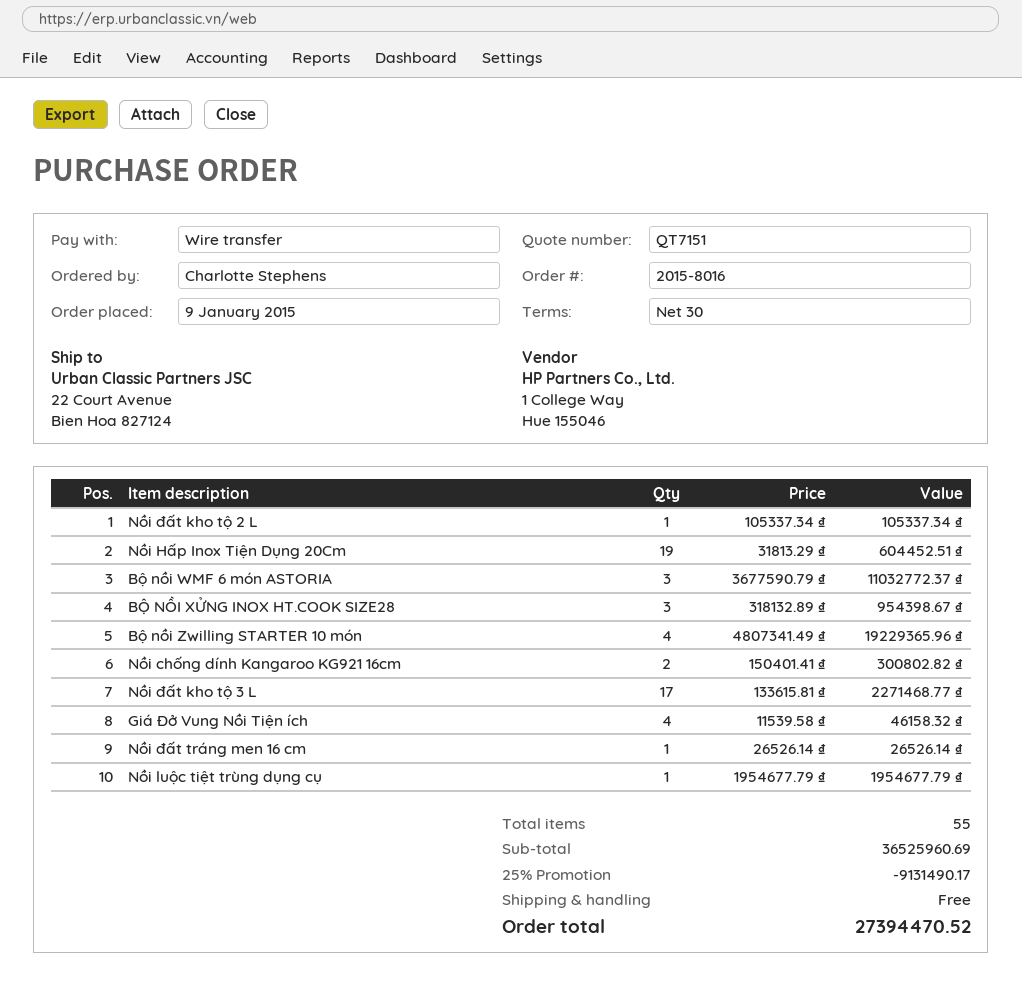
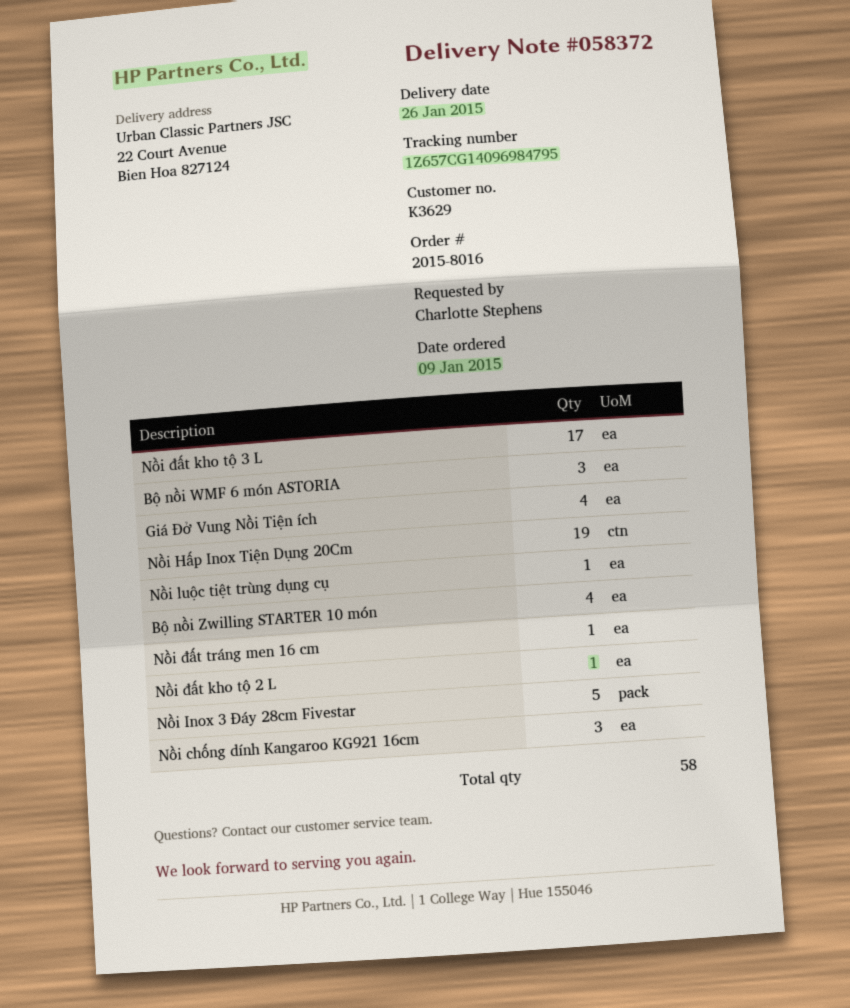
BỘ NỒI XỬNG INOX HT.COOK SIZE28: 3 -> none
Nồi chống dính Kangaroo KG921 16cm: 2 -> 3
Nồi Inox 3 Đáy 28cm Fivestar: none -> 5
total quantity: 55 -> 58

